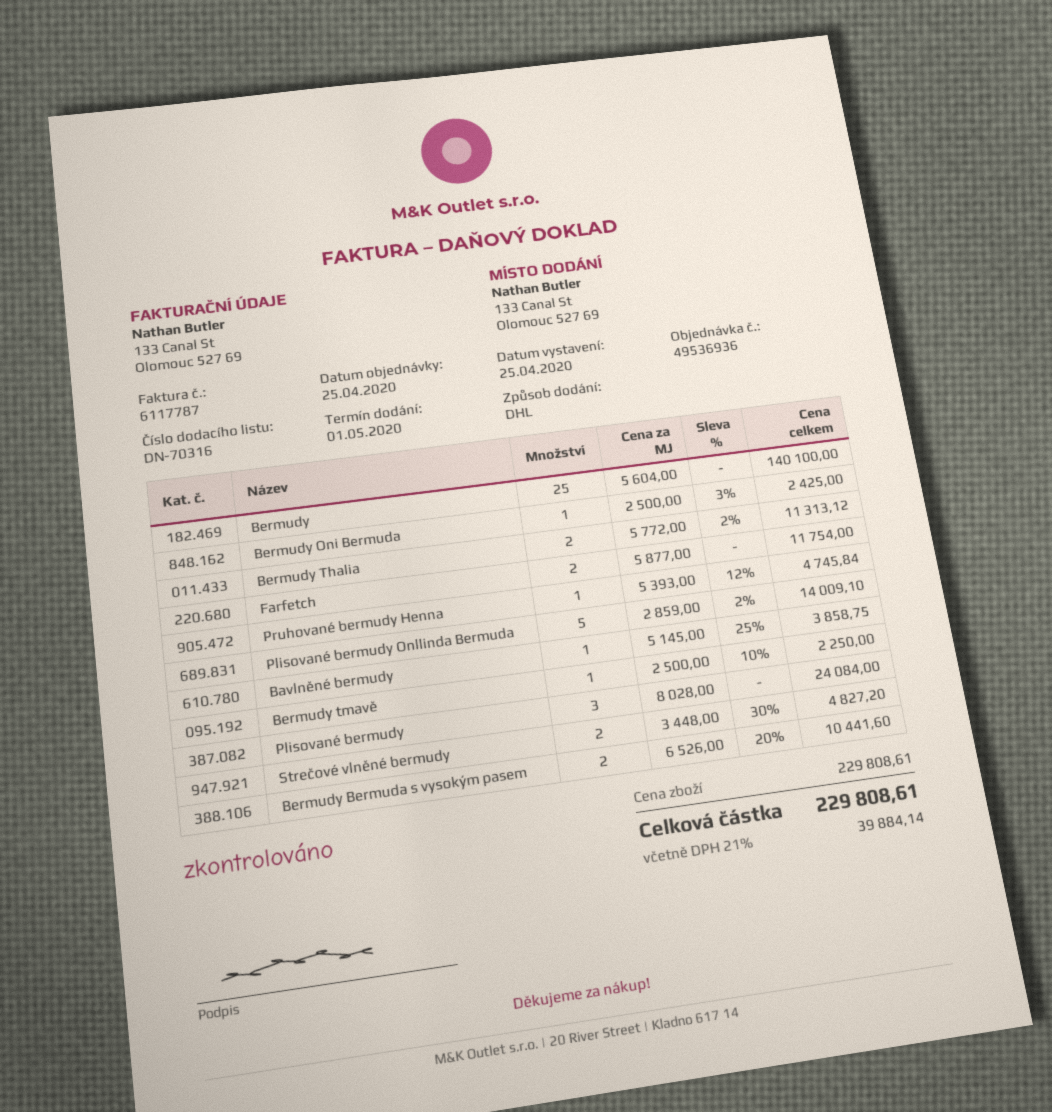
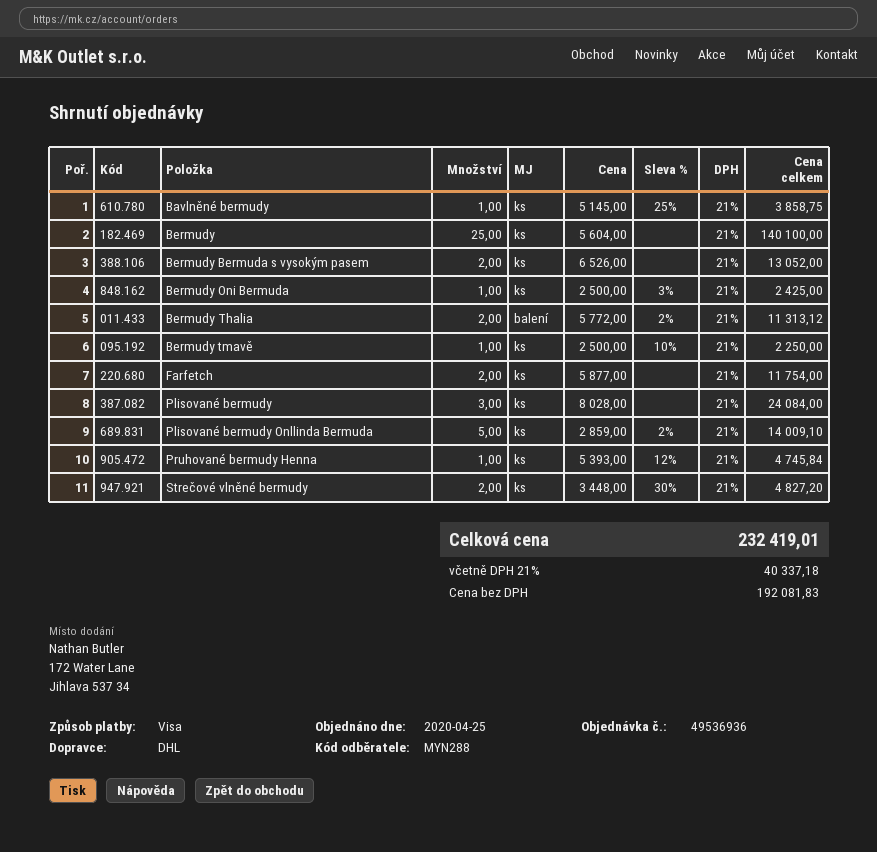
ship to: 133 Canal St, Olomouc 527 69 -> 172 Water Lane, Jihlava 537 34
Bermudy Bermuda s vysokým pasem: 2 x 6526.00 - 20% = 10441.60 -> 2 x 6526.00 = 13052.00
tax: 21% = 39884.14 -> 21% = 40337.18
total: 229808.61 -> 232419.01

